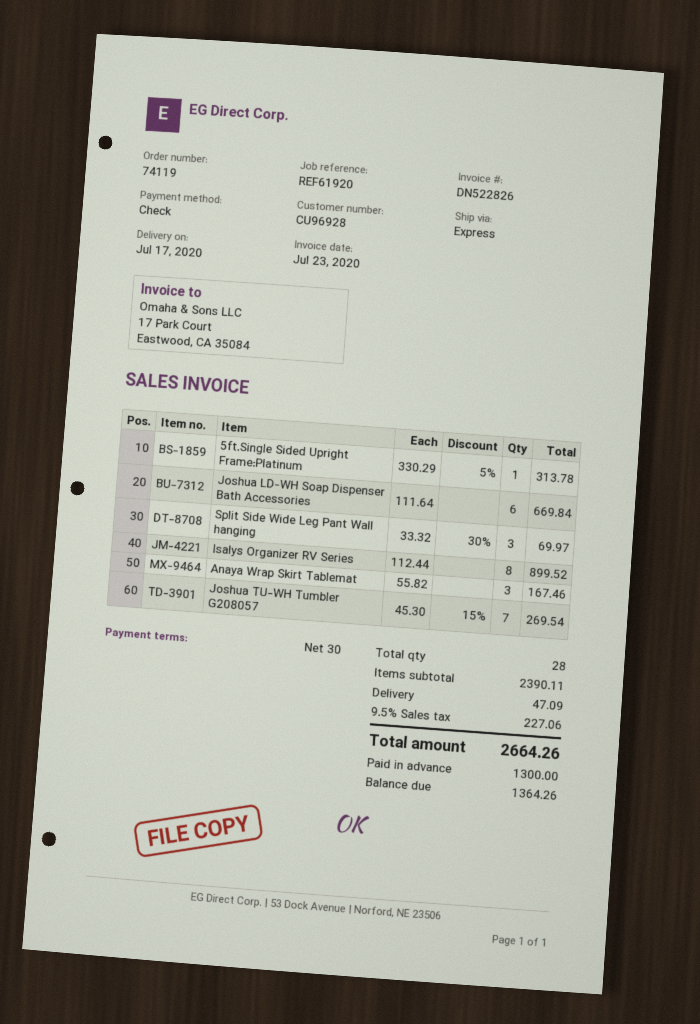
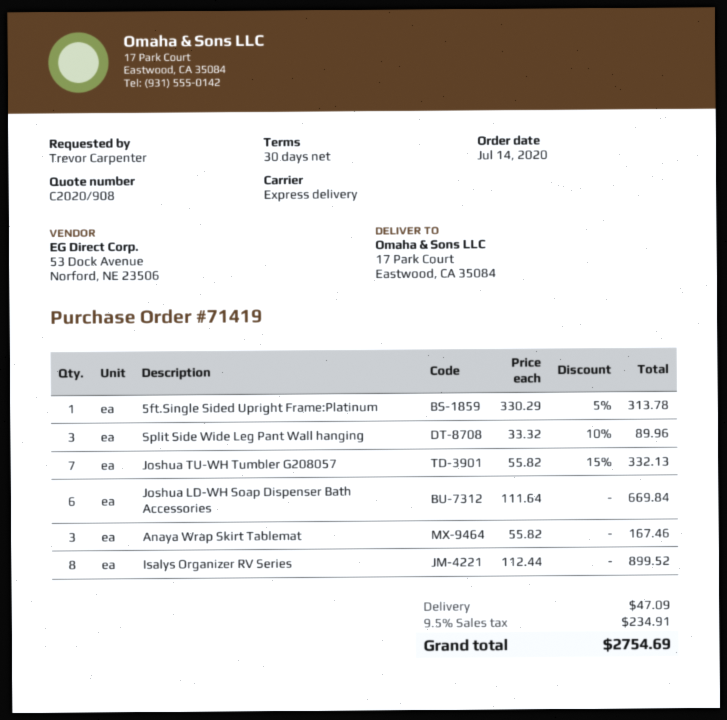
order number: 74119 -> 71419
Split Side Wide Leg Pant Wall hanging: 3 x 33.32 - 30% = 69.97 -> 3 x 33.32 - 10% = 89.96
Joshua TU-WH Tumbler G208057: 7 x 45.30 - 15% = 269.54 -> 7 x 55.82 - 15% = 332.13
tax: 9.5% = 227.06 -> 9.5% = 234.91
total: 2664.26 -> 2754.69

